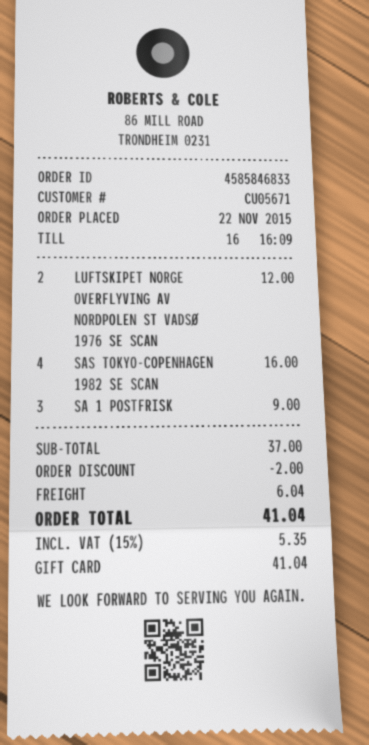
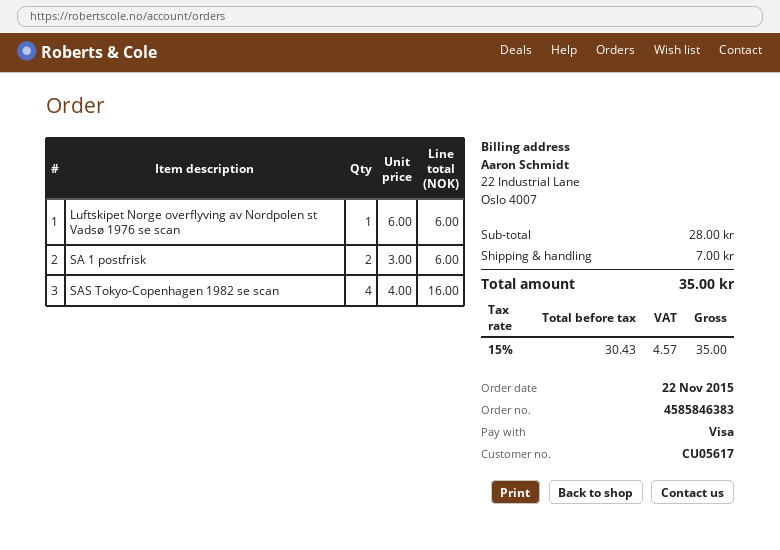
order number: 4585846833 -> 4585846383
customer number: CU05671 -> CU05617
payment method: gift card -> Visa
LUFTSKIPET NORGE OVERFLYVING AV NORDPOLEN ST VADSØ 1976 SE SCAN: 2 for 12.00 -> 1 for 6.00
SA 1 POSTFRISK: 3 for 9.00 -> 2 for 6.00
subtotal: 37.00 -> 28.00
discount: 2.00 -> none
shipping: 6.04 -> 7.00
tax: 15% = 5.35 -> 15% = 4.57
total: 41.04 -> 35.00

